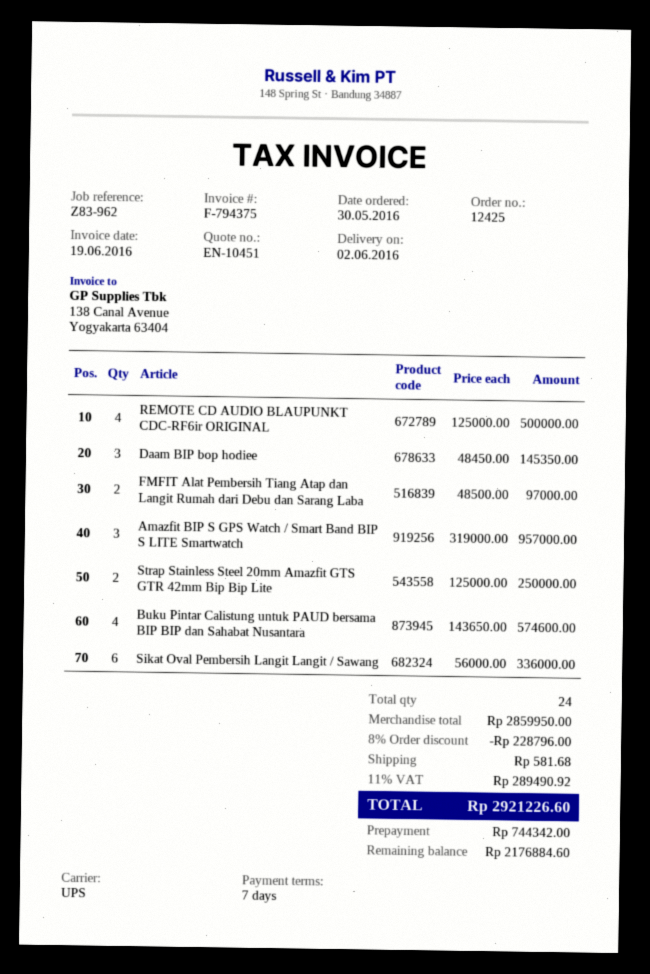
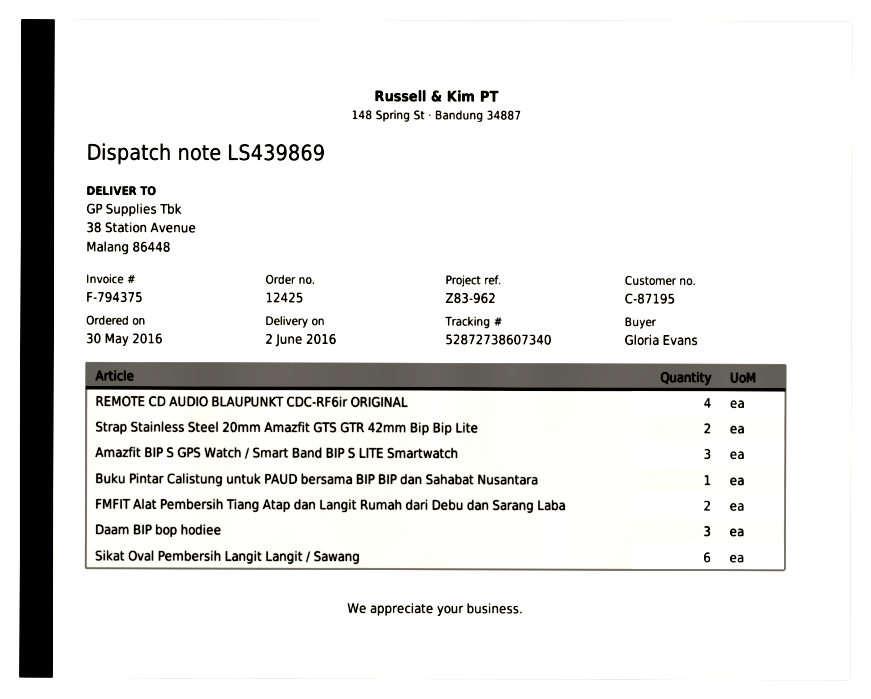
Buku Pintar Calistung untuk PAUD bersama BIP BIP dan Sahabat Nusantara: 4 -> 1

